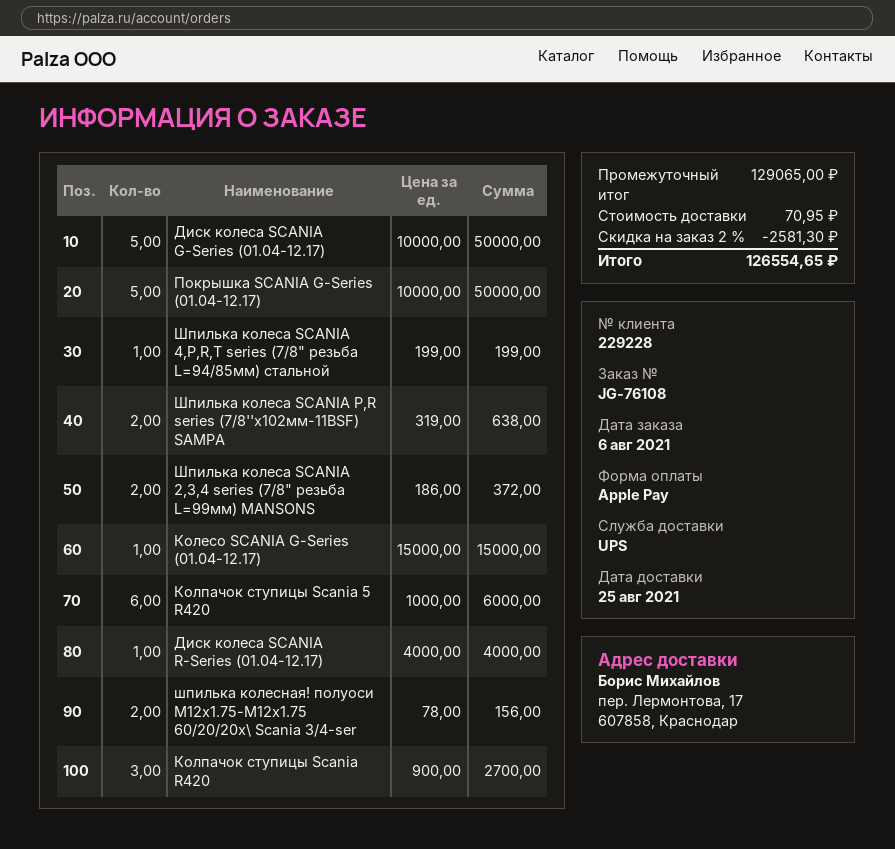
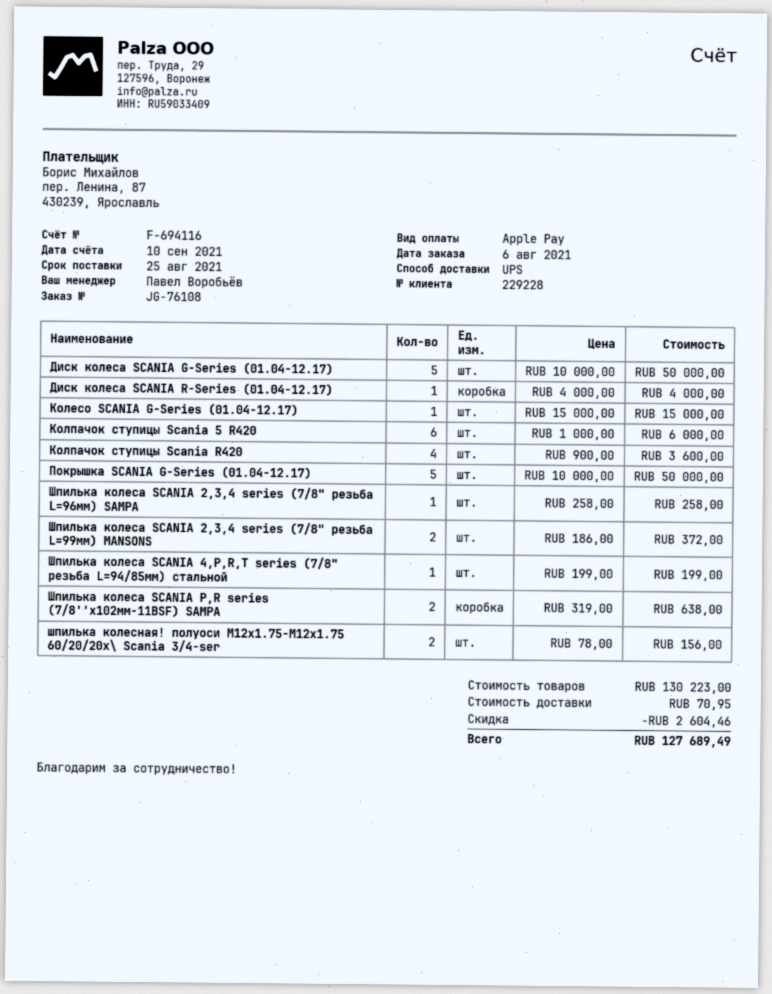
Колпачок ступицы Scania R420: 3 x 900.00 = 2700.00 -> 4 x 900.00 = 3600.00
Шпилька колеса SCANIA 2,3,4 series (7/8" резьба L=96мм) SAMPA: none -> 1 x 258.00 = 258.00
subtotal: 129065.00 -> 130223.00
discount: 2581.30 -> 2604.46
total: 126554.65 -> 127689.49

